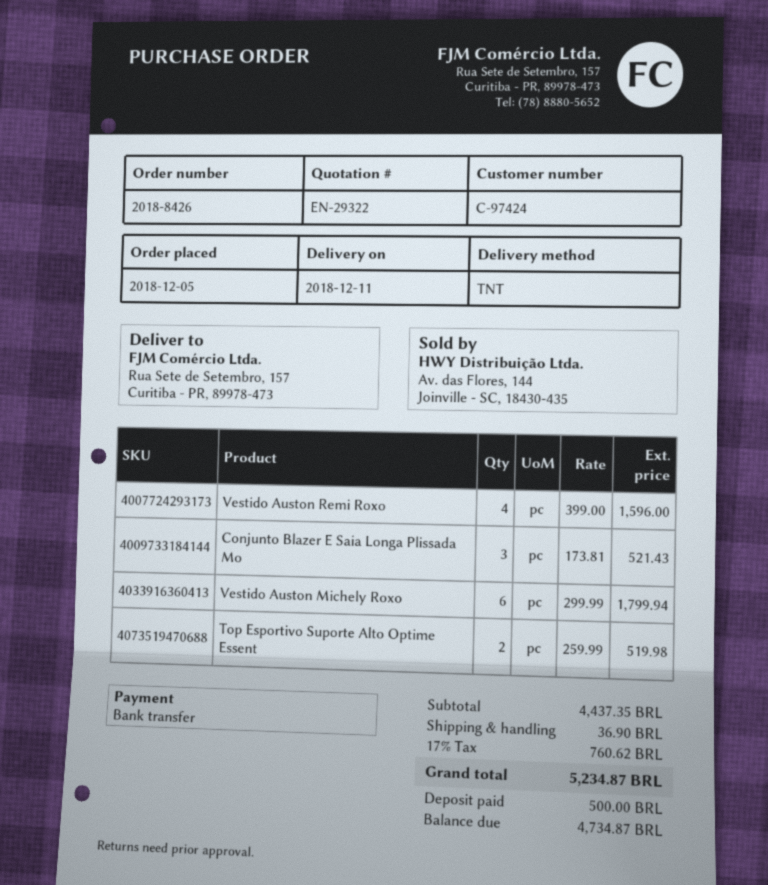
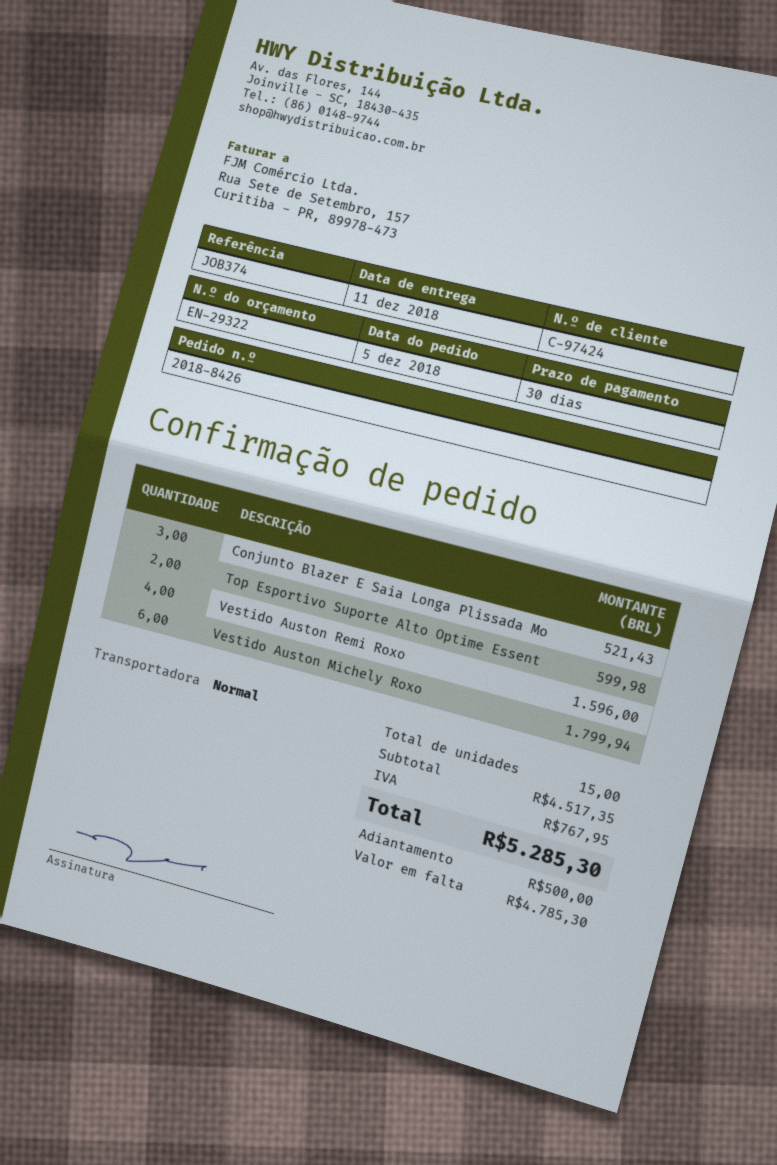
shipping method: TNT -> standard
Top Esportivo Suporte Alto Optime Essent: 2 for 519.98 -> 2 for 599.98
subtotal: 4437.35 -> 4517.35
shipping: 36.90 -> none
tax: 760.62 -> 767.95
total: 5234.87 -> 5285.30
balance: 4734.87 -> 4785.30

